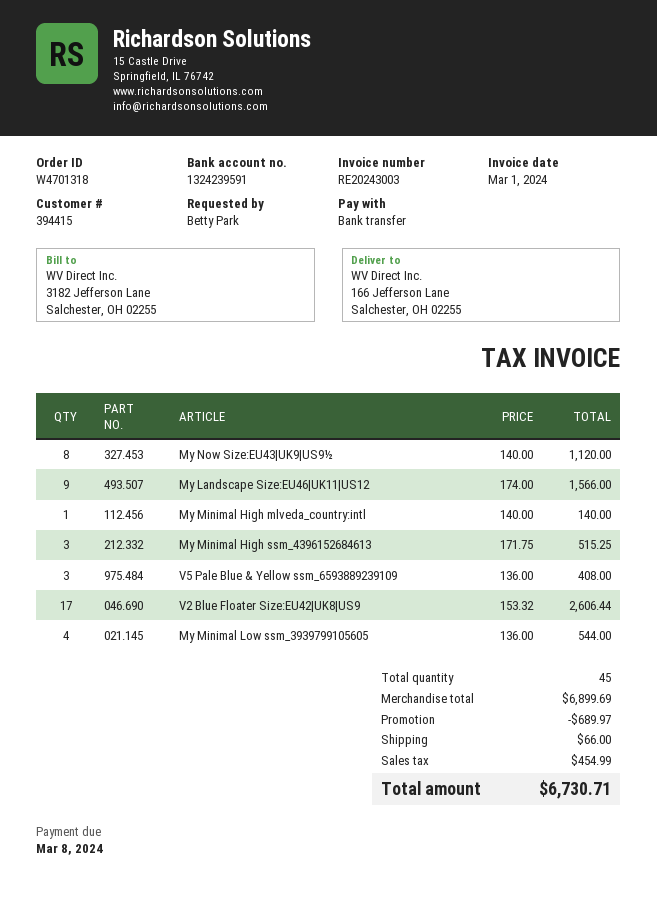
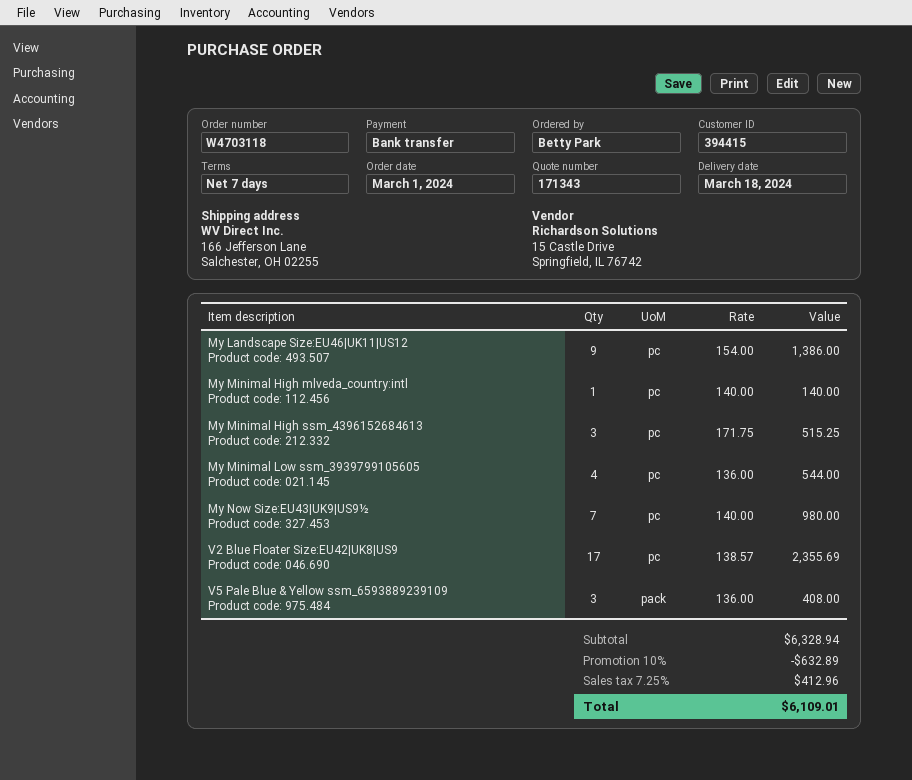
order number: W4701318 -> W4703118
My Now Size:EU43|UK9|US9½: 8 x 140.00 = 1120.00 -> 7 x 140.00 = 980.00
My Landscape Size:EU46|UK11|US12: 9 x 174.00 = 1566.00 -> 9 x 154.00 = 1386.00
V2 Blue Floater Size:EU42|UK8|US9: 17 x 153.32 = 2606.44 -> 17 x 138.57 = 2355.69
subtotal: 6899.69 -> 6328.94
discount: 689.97 -> 632.89
shipping: 66.00 -> none
tax: 454.99 -> 412.96
total: 6730.71 -> 6109.01

